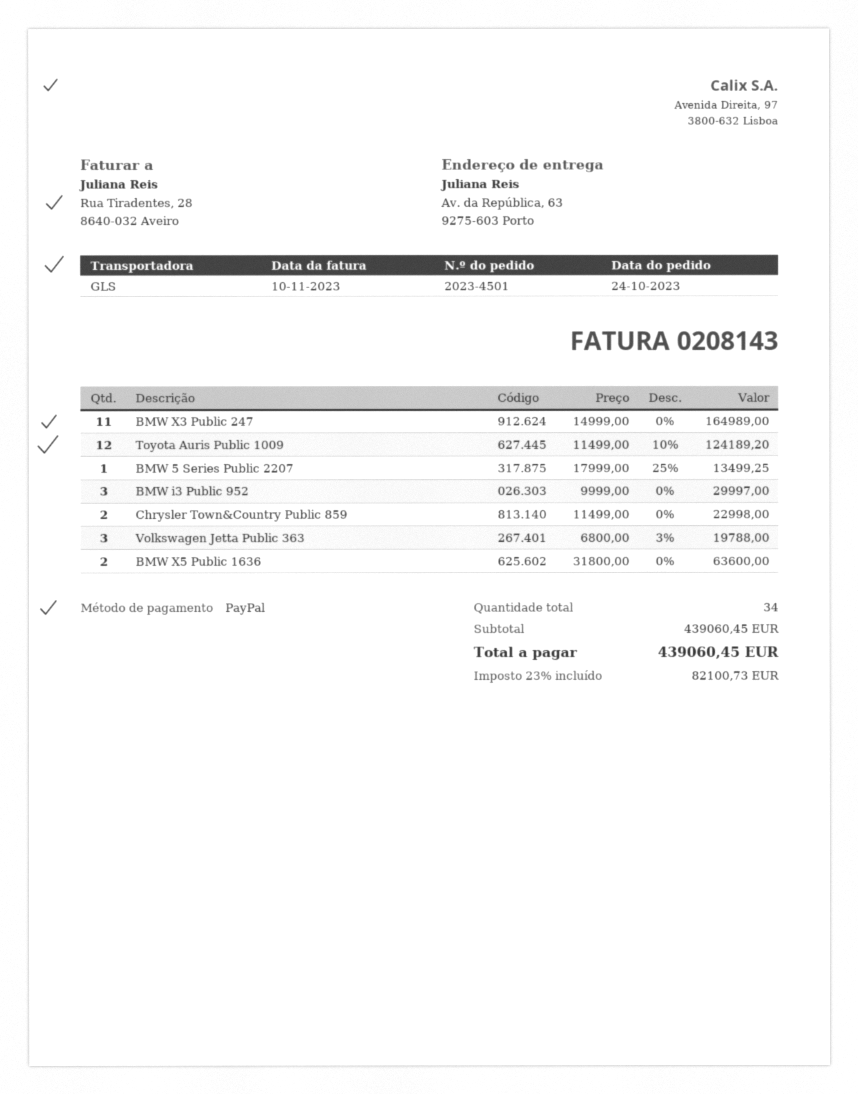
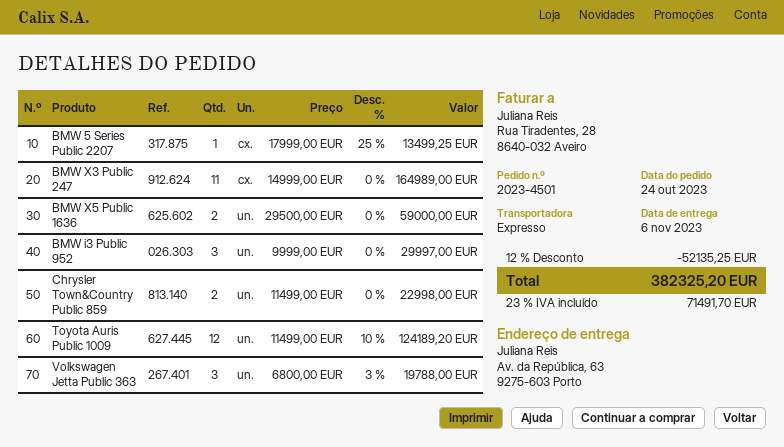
shipping method: GLS -> express
BMW X5 Public 1636: 2 x 31800.00 = 63600.00 -> 2 x 29500.00 = 59000.00
discount: none -> 12% = 52135.25
tax: 23% = 82100.73 -> 23% = 71491.70
total: 439060.45 -> 382325.20

